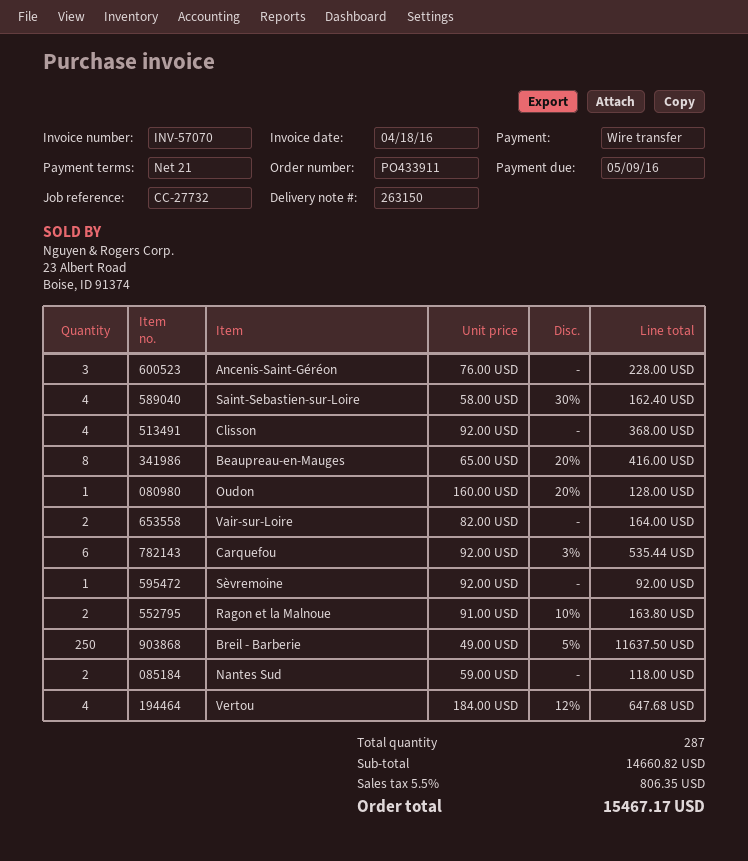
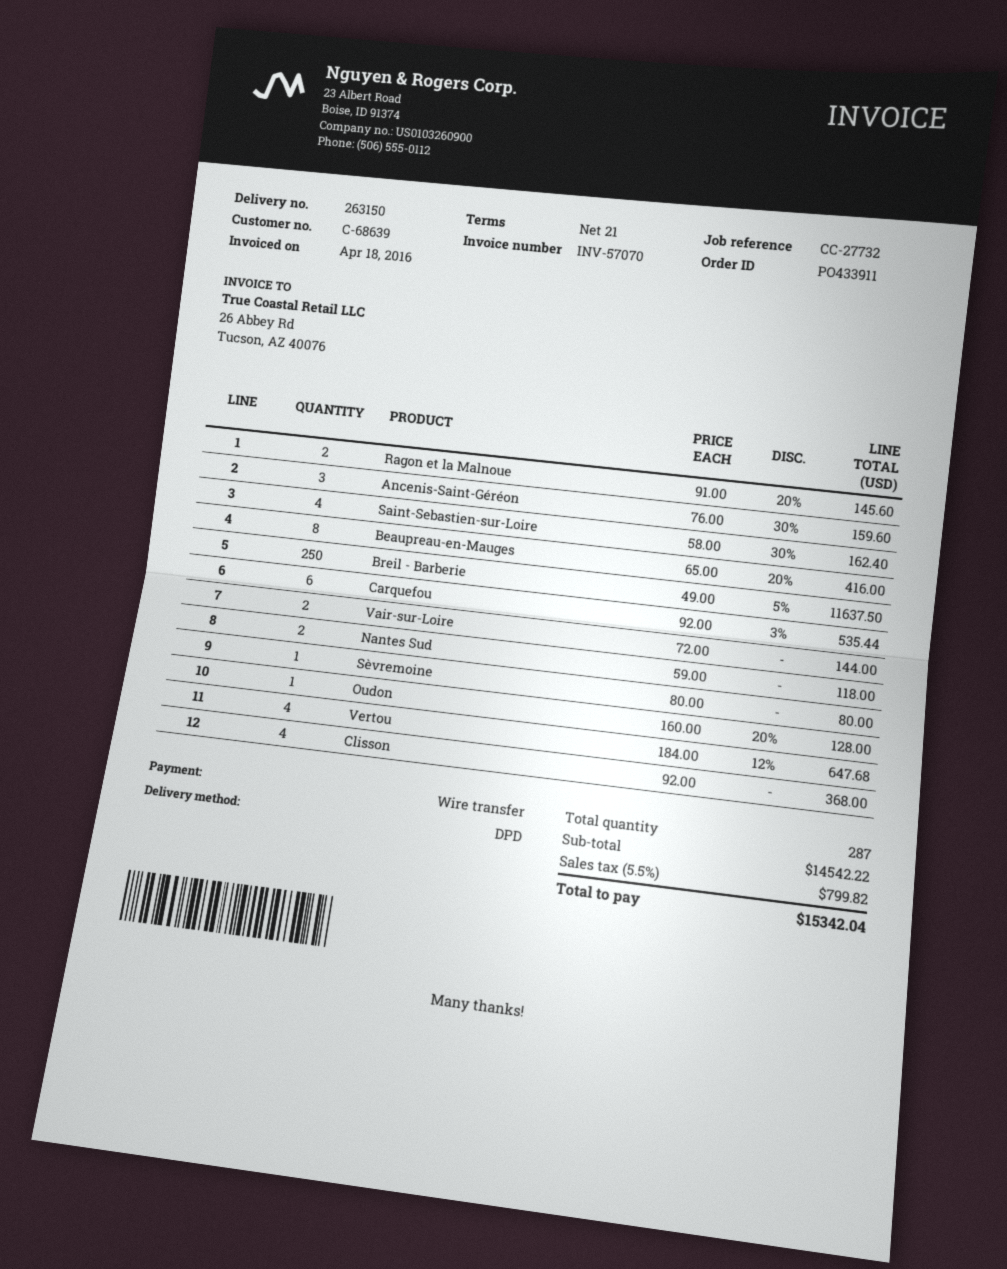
Ancenis-Saint-Géréon: 3 x 76.00 = 228.00 -> 3 x 76.00 - 30% = 159.60
Vair-sur-Loire: 2 x 82.00 = 164.00 -> 2 x 72.00 = 144.00
Sèvremoine: 1 x 92.00 = 92.00 -> 1 x 80.00 = 80.00
Ragon et la Malnoue: 2 x 91.00 - 10% = 163.80 -> 2 x 91.00 - 20% = 145.60
subtotal: 14660.82 -> 14542.22
tax: 5.5% = 806.35 -> 5.5% = 799.82
total: 15467.17 -> 15342.04

